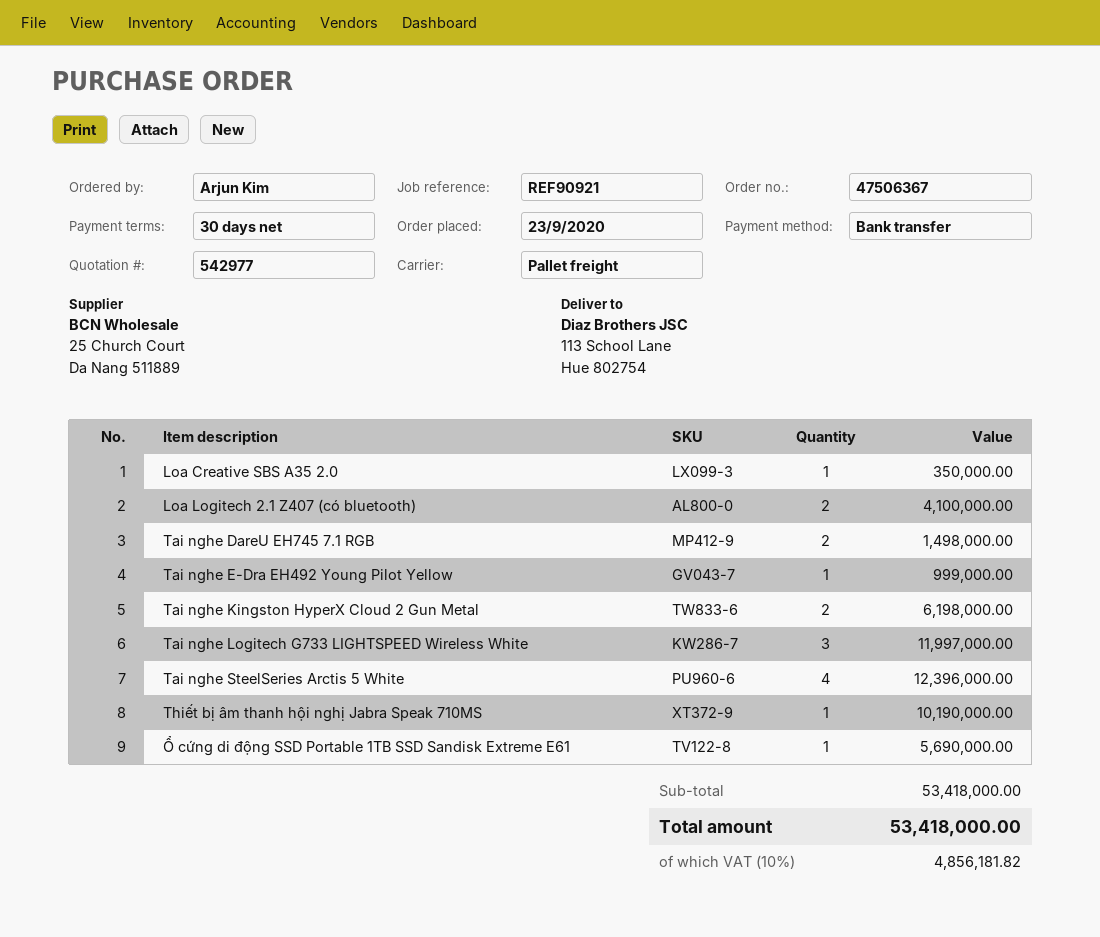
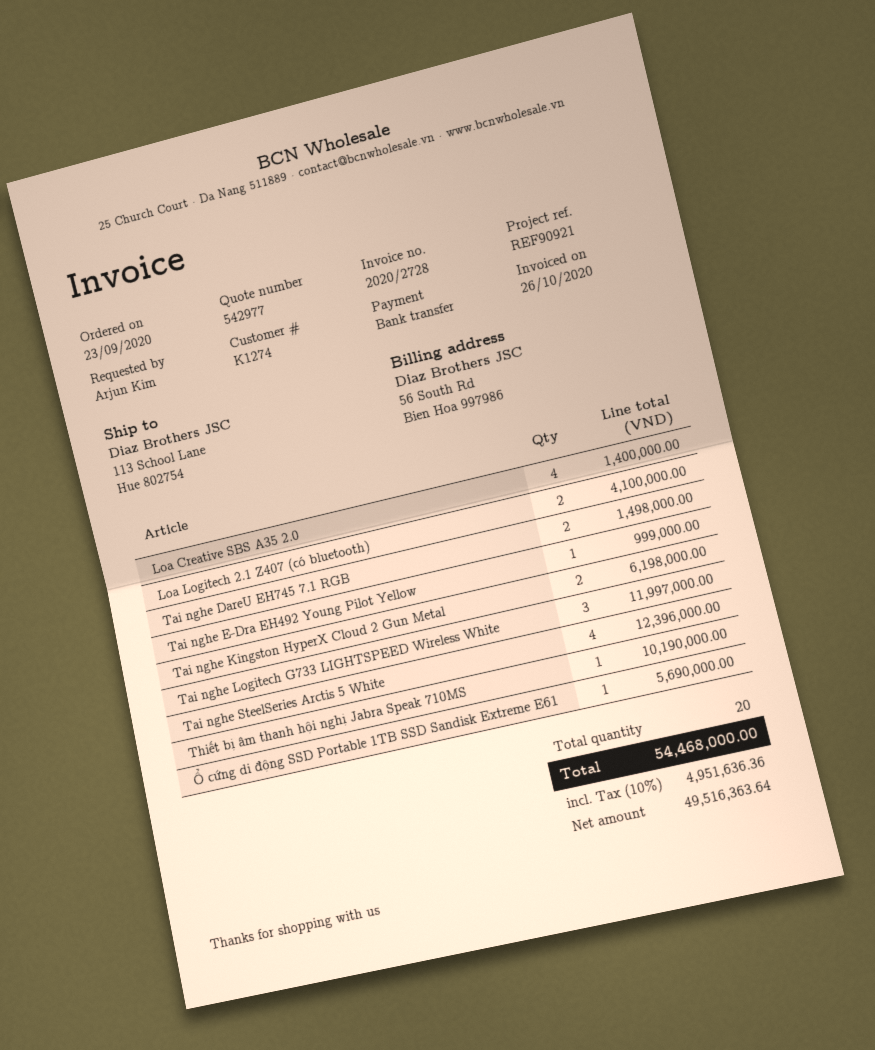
Loa Creative SBS A35 2.0: 1 for 350000.00 -> 4 for 1400000.00
tax: 10% = 4856181.82 -> 10% = 4951636.36
total: 53418000.00 -> 54468000.00

